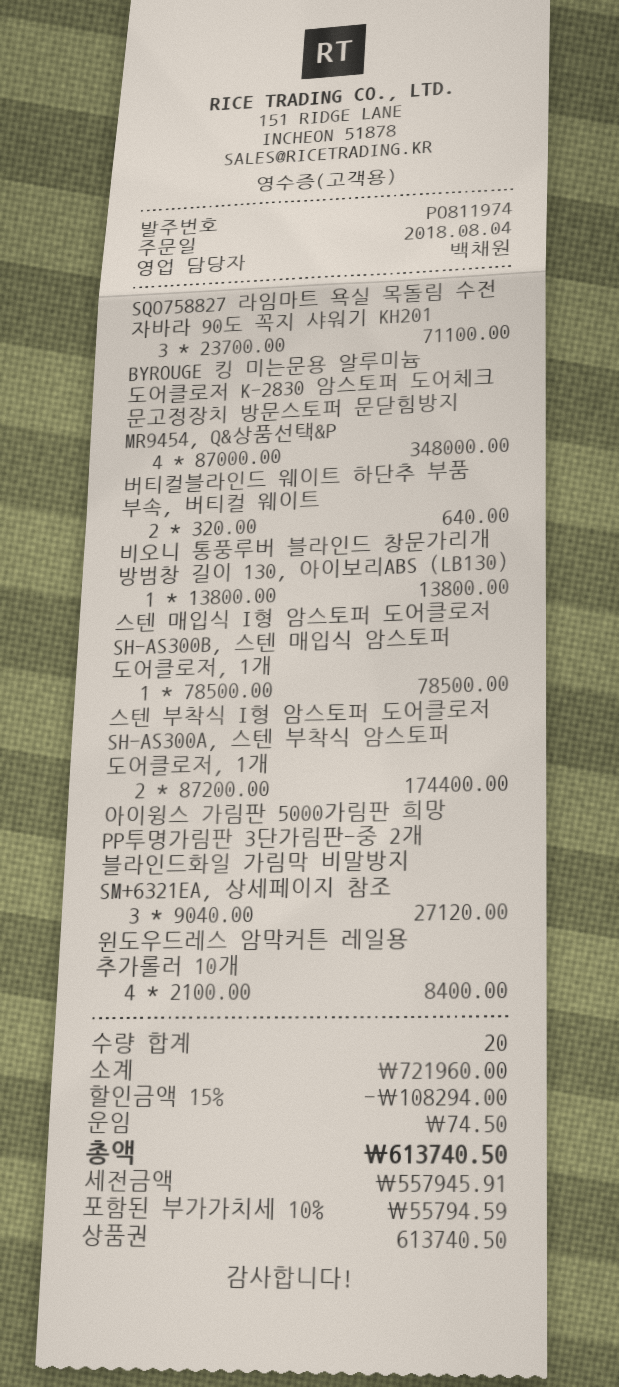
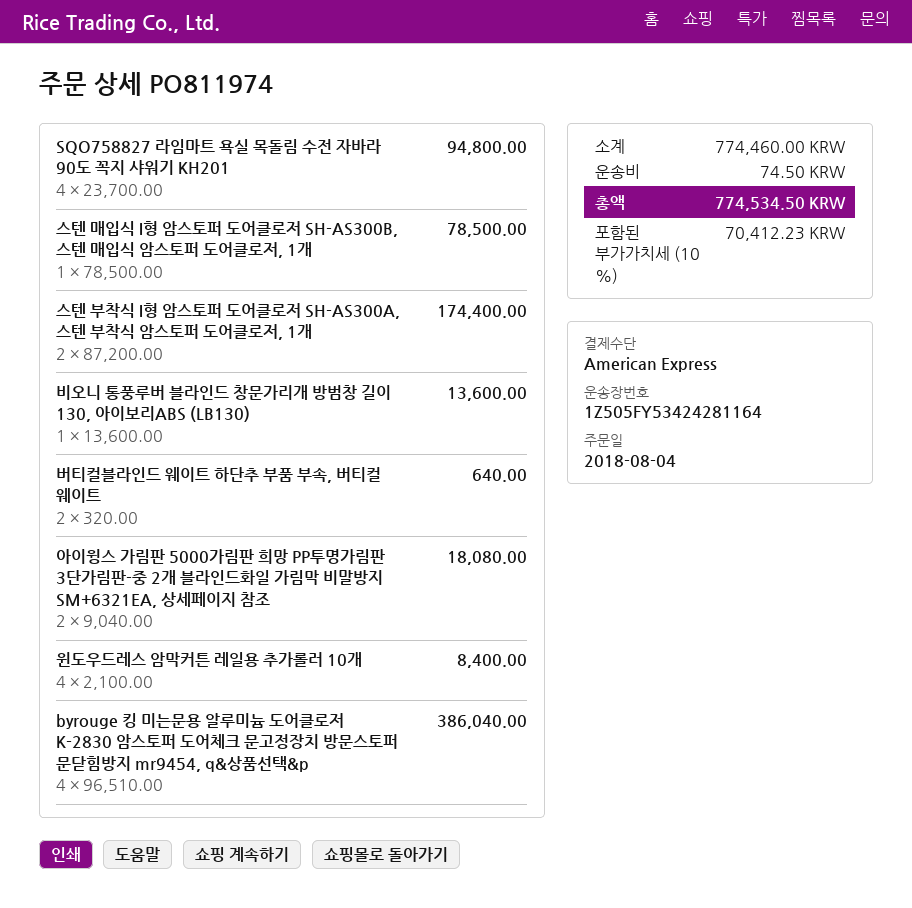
payment method: gift card -> American Express
SQO758827 라임마트 욕실 목돌림 수전 자바라 90도 꼭지 샤워기 KH201: 3 x 23700.00 = 71100.00 -> 4 x 23700.00 = 94800.00
BYROUGE 킹 미는문용 알루미늄 도어클로저 K-2830 암스토퍼 도어체크 문고정장치 방문스토퍼 문닫힘방지 MR9454, Q&상품선택&P: 4 x 87000.00 = 348000.00 -> 4 x 96510.00 = 386040.00
비오니 통풍루버 블라인드 창문가리개 방범창 길이 130, 아이보리ABS (LB130): 1 x 13800.00 = 13800.00 -> 1 x 13600.00 = 13600.00
아이윙스 가림판 5000가림판 희망 PP투명가림판 3단가림판-중 2개 블라인드화일 가림막 비말방지 SM+6321EA, 상세페이지 참조: 3 x 9040.00 = 27120.00 -> 2 x 9040.00 = 18080.00
subtotal: 721960.00 -> 774460.00
discount: 15% = 108294.00 -> none
tax: 10% = 55794.59 -> 10% = 70412.23
total: 613740.50 -> 774534.50

